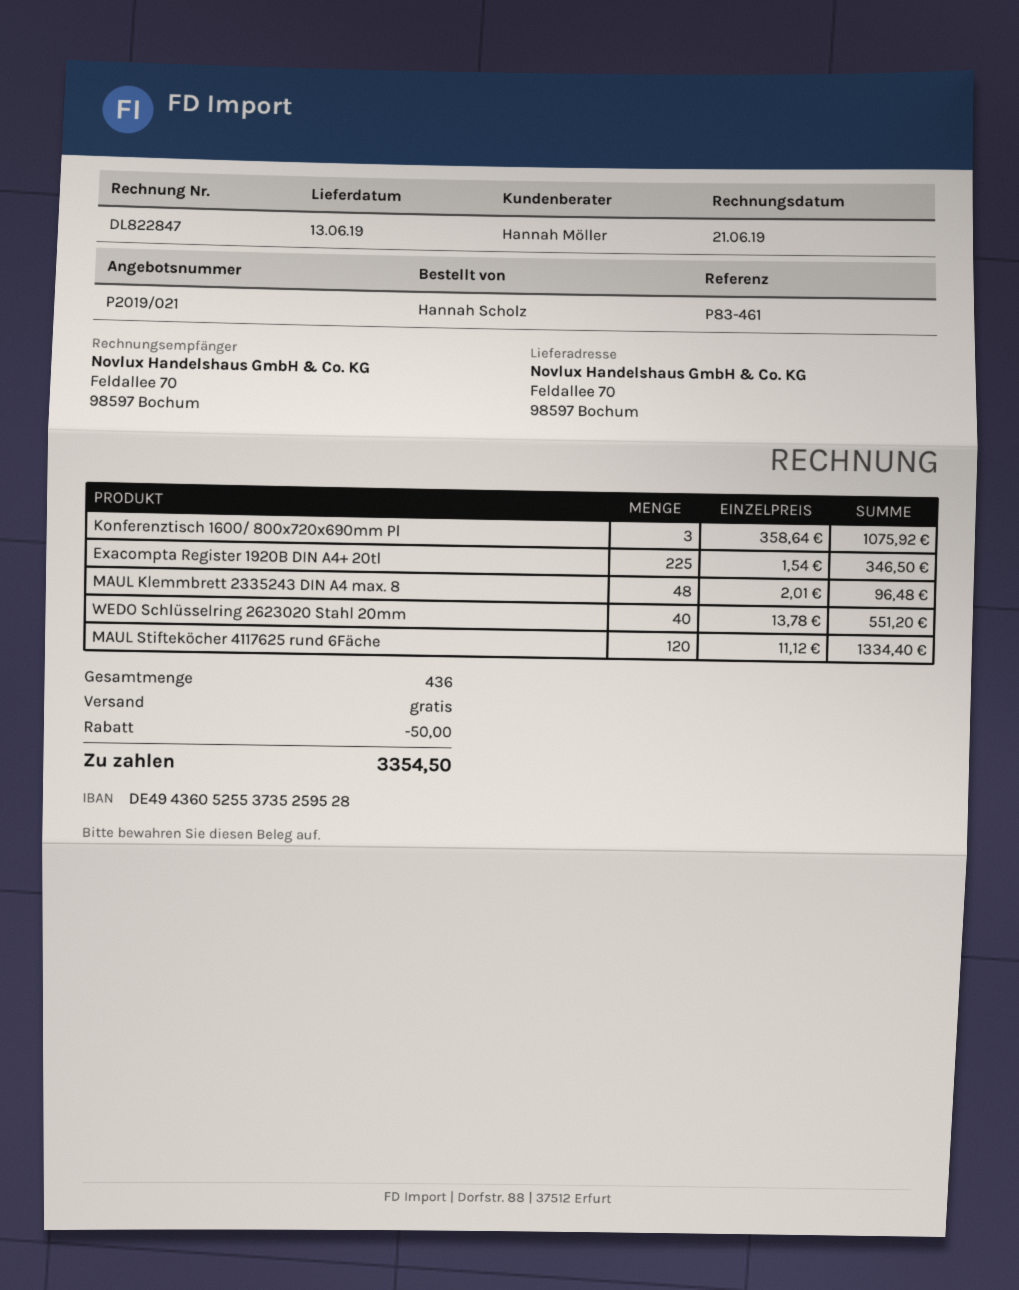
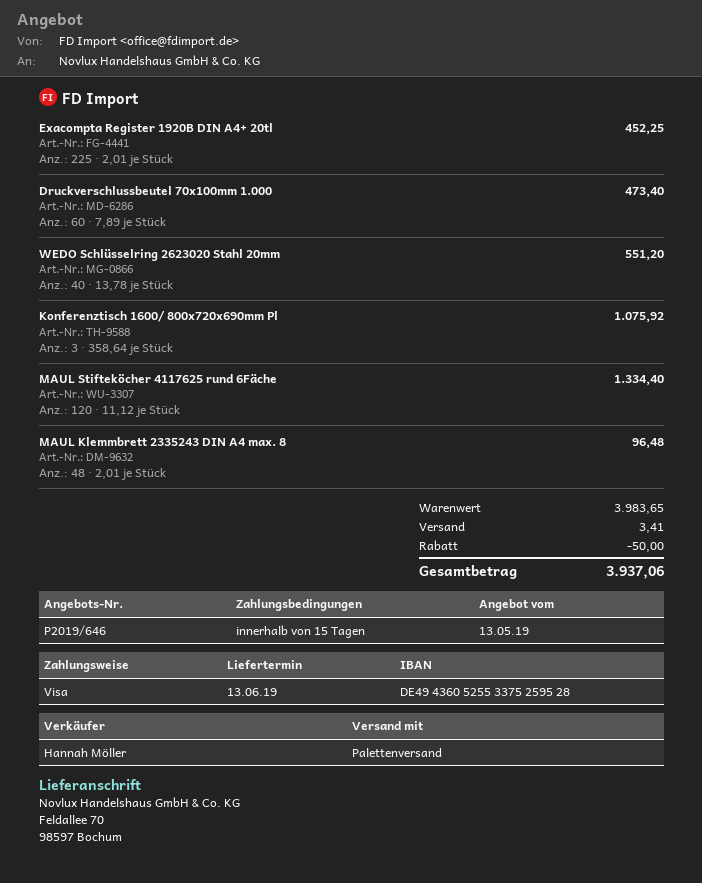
quote number: P2019/021 -> P2019/646
bank account: DE49436052553735259528 -> DE49436052553375259528
Exacompta Register 1920B DIN A4+ 20tl: 225 x 1.54 = 346.50 -> 225 x 2.01 = 452.25
Druckverschlussbeutel 70x100mm 1.000: none -> 60 x 7.89 = 473.40
shipping: 0.00 -> 3.41
total: 3354.50 -> 3937.06

